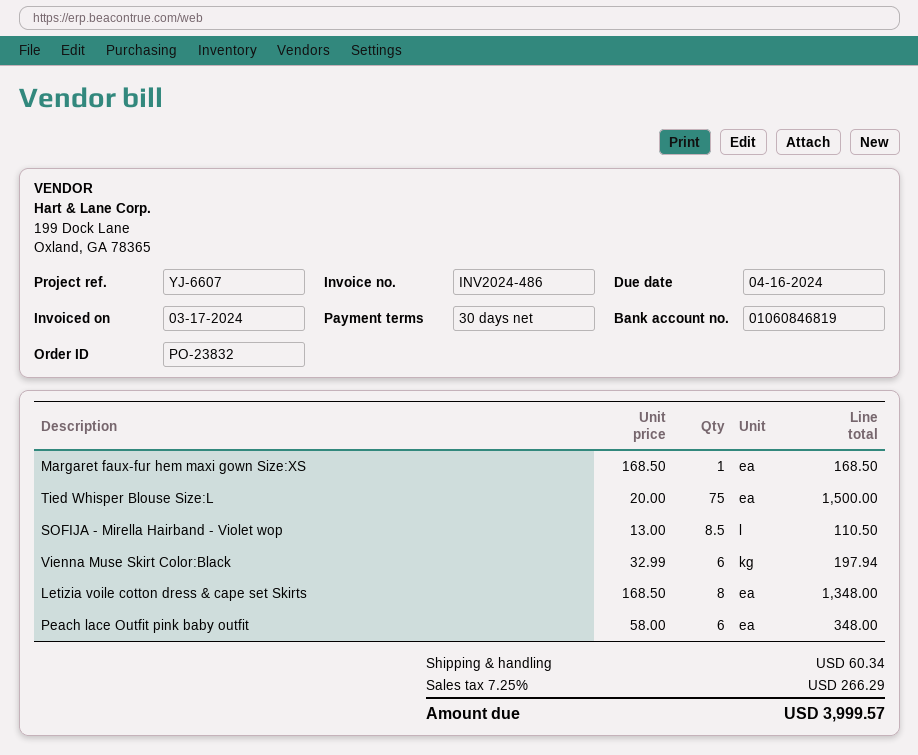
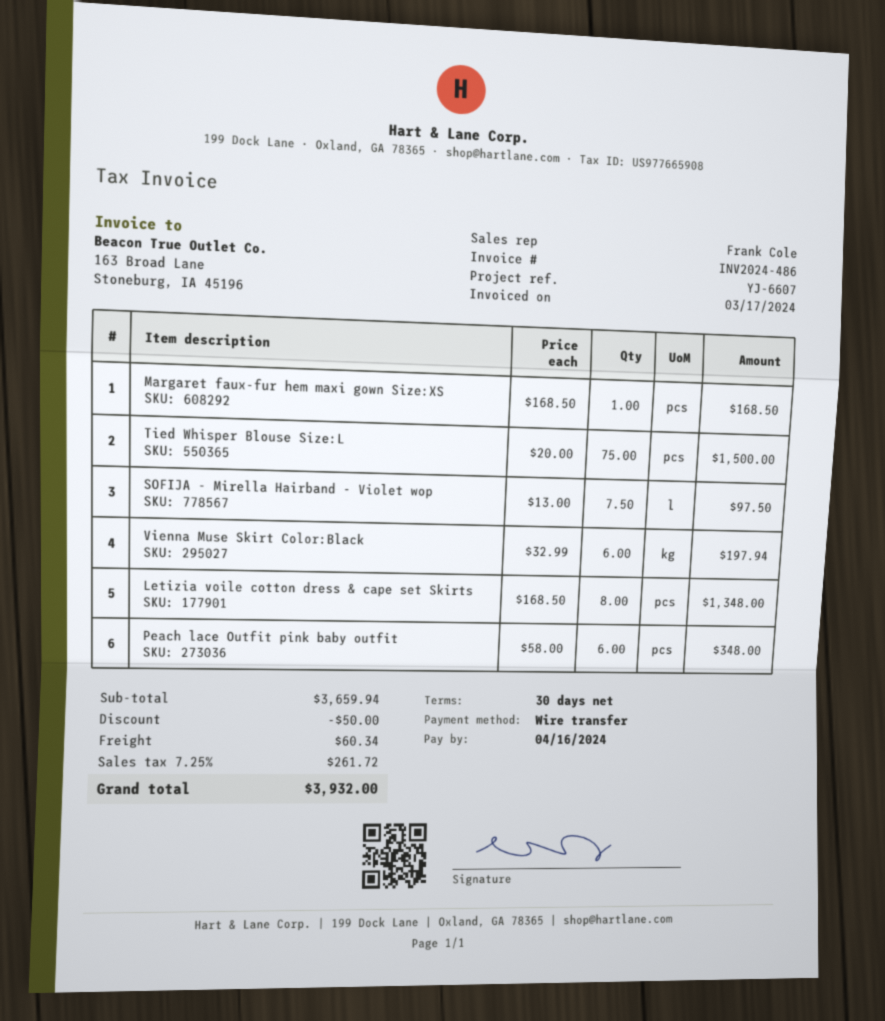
SOFIJA - Mirella Hairband - Violet wop: 8.5 x 13.00 = 110.50 -> 7.5 x 13.00 = 97.50
discount: none -> 50.00
tax: 7.25% = 266.29 -> 7.25% = 261.72
total: 3999.57 -> 3932.00

